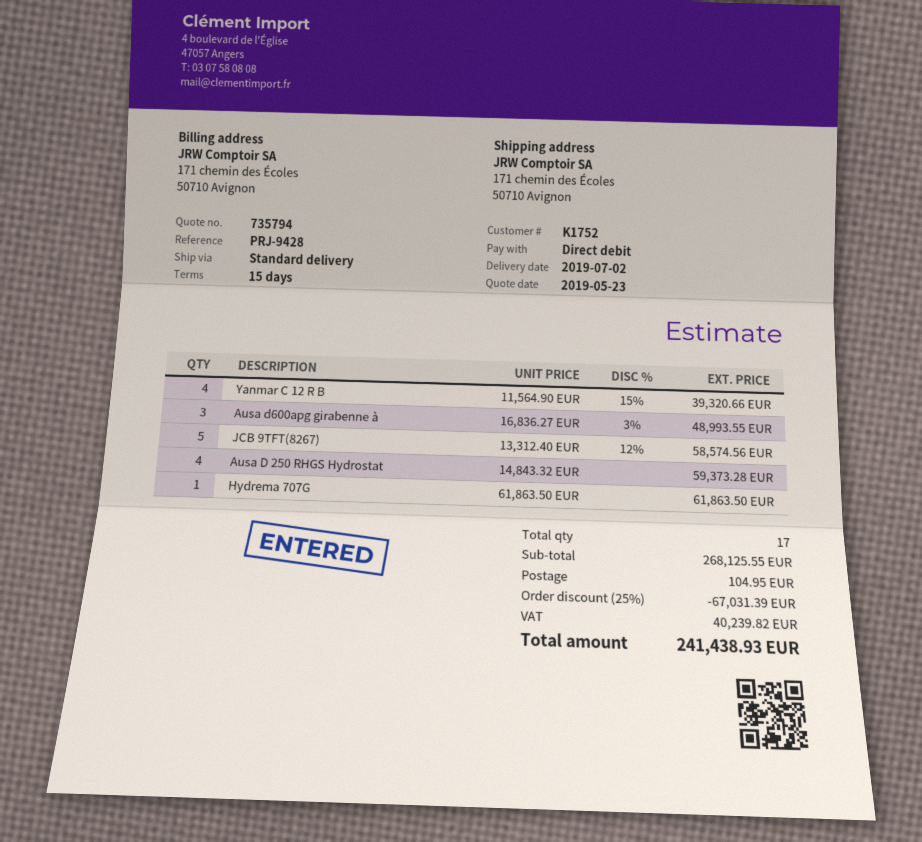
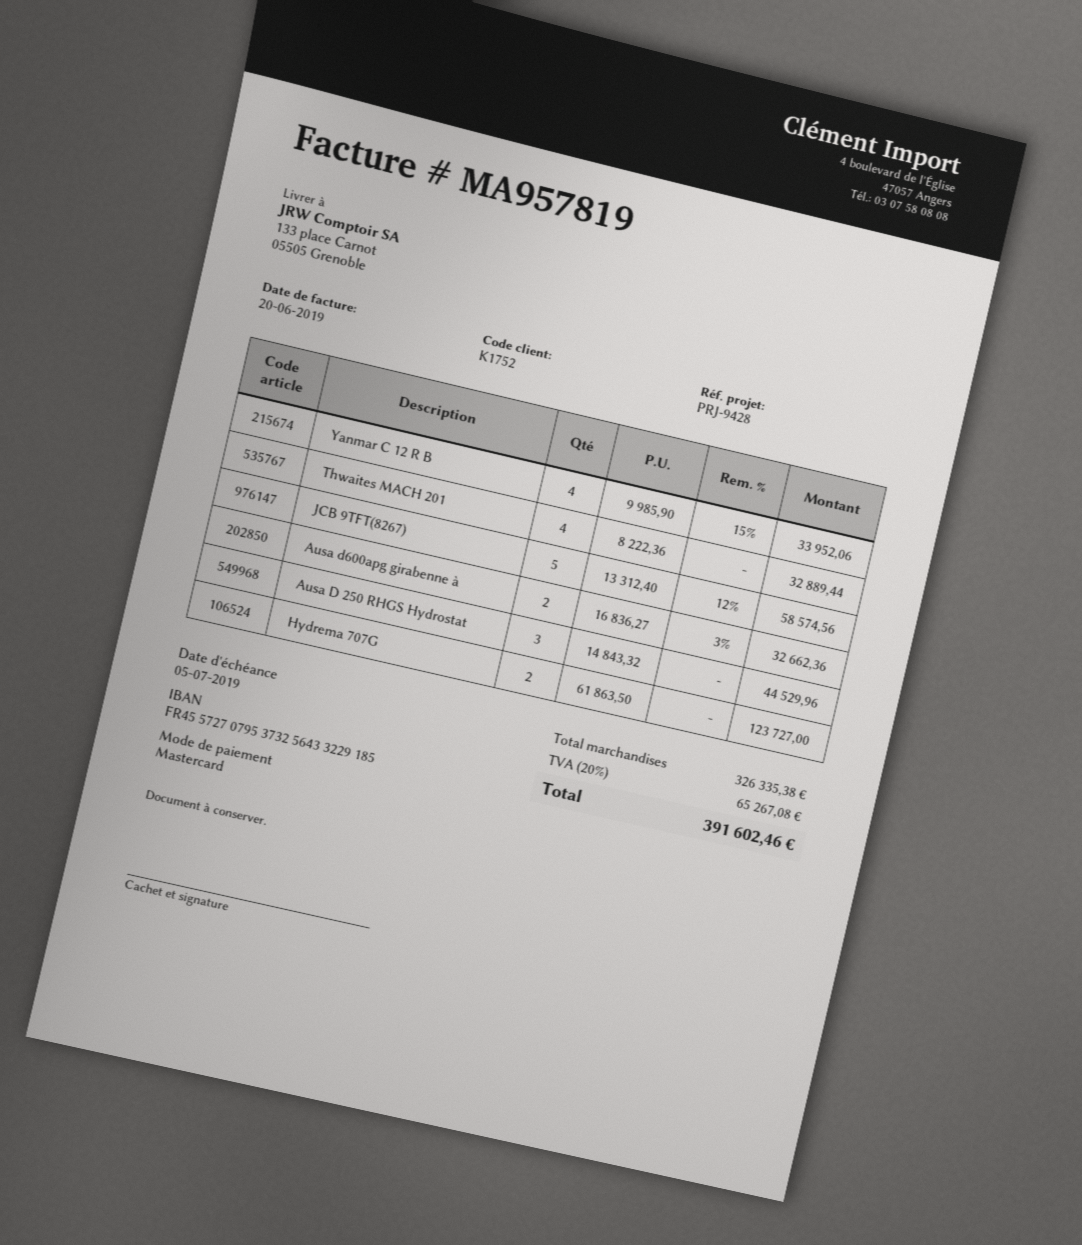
payment method: direct debit -> Mastercard
ship to: 171 chemin des Écoles, 50710 Avignon -> 133 place Carnot, 05505 Grenoble
Yanmar C 12 R B: 4 x 11564.90 - 15% = 39320.66 -> 4 x 9985.90 - 15% = 33952.06
Ausa d600apg girabenne à: 3 x 16836.27 - 3% = 48993.55 -> 2 x 16836.27 - 3% = 32662.36
Ausa D 250 RHGS Hydrostat: 4 x 14843.32 = 59373.28 -> 3 x 14843.32 = 44529.96
Hydrema 707G: 1 x 61863.50 = 61863.50 -> 2 x 61863.50 = 123727.00
Thwaites MACH 201: none -> 4 x 8222.36 = 32889.44
subtotal: 268125.55 -> 326335.38
discount: 25% = 67031.39 -> none
shipping: 104.95 -> none
tax: 40239.82 -> 65267.08
total: 241438.93 -> 391602.46

